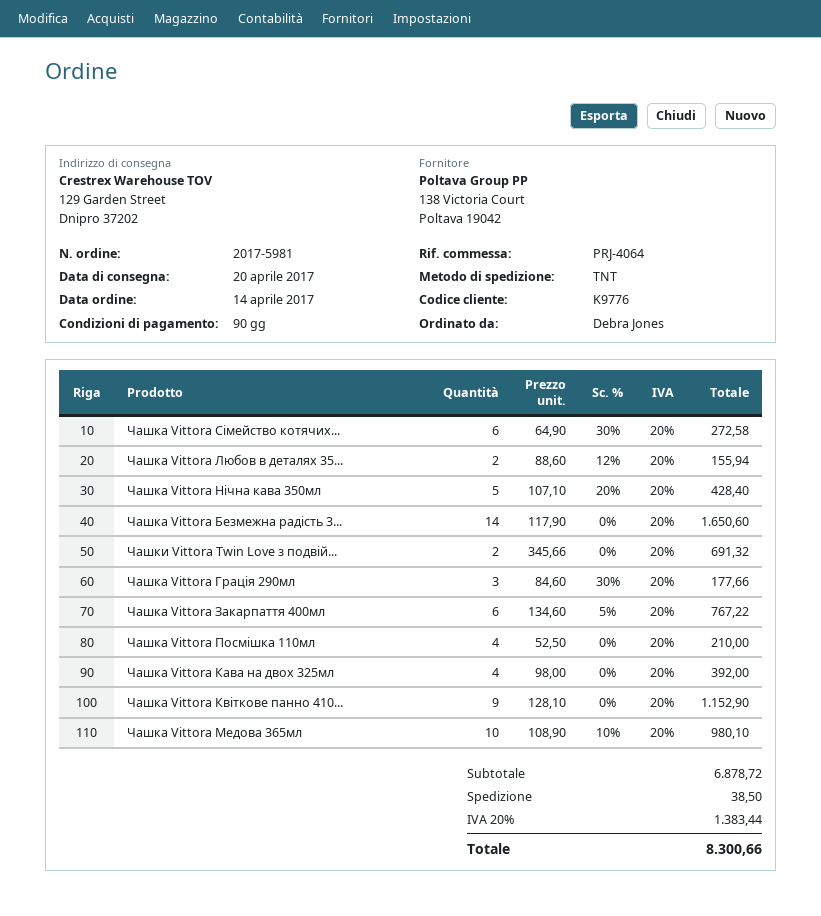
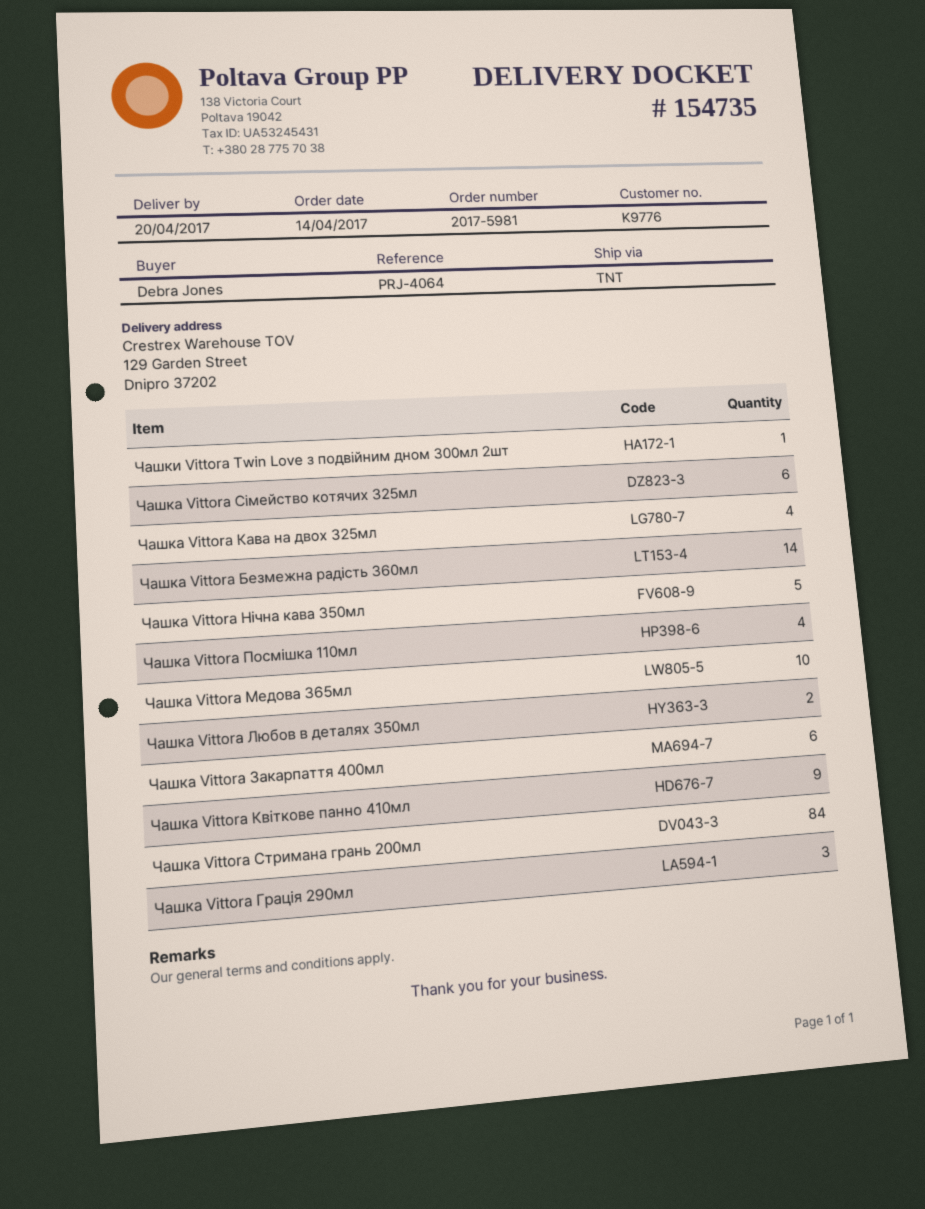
Чашки Vittora Twin Love з подвій...: 2 -> 1
Чашка Vittora Стримана грань 200мл: none -> 84

